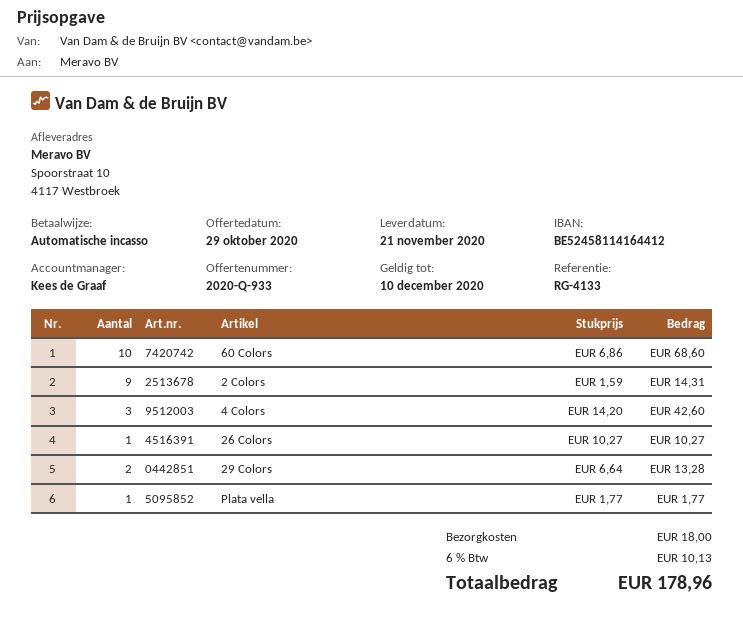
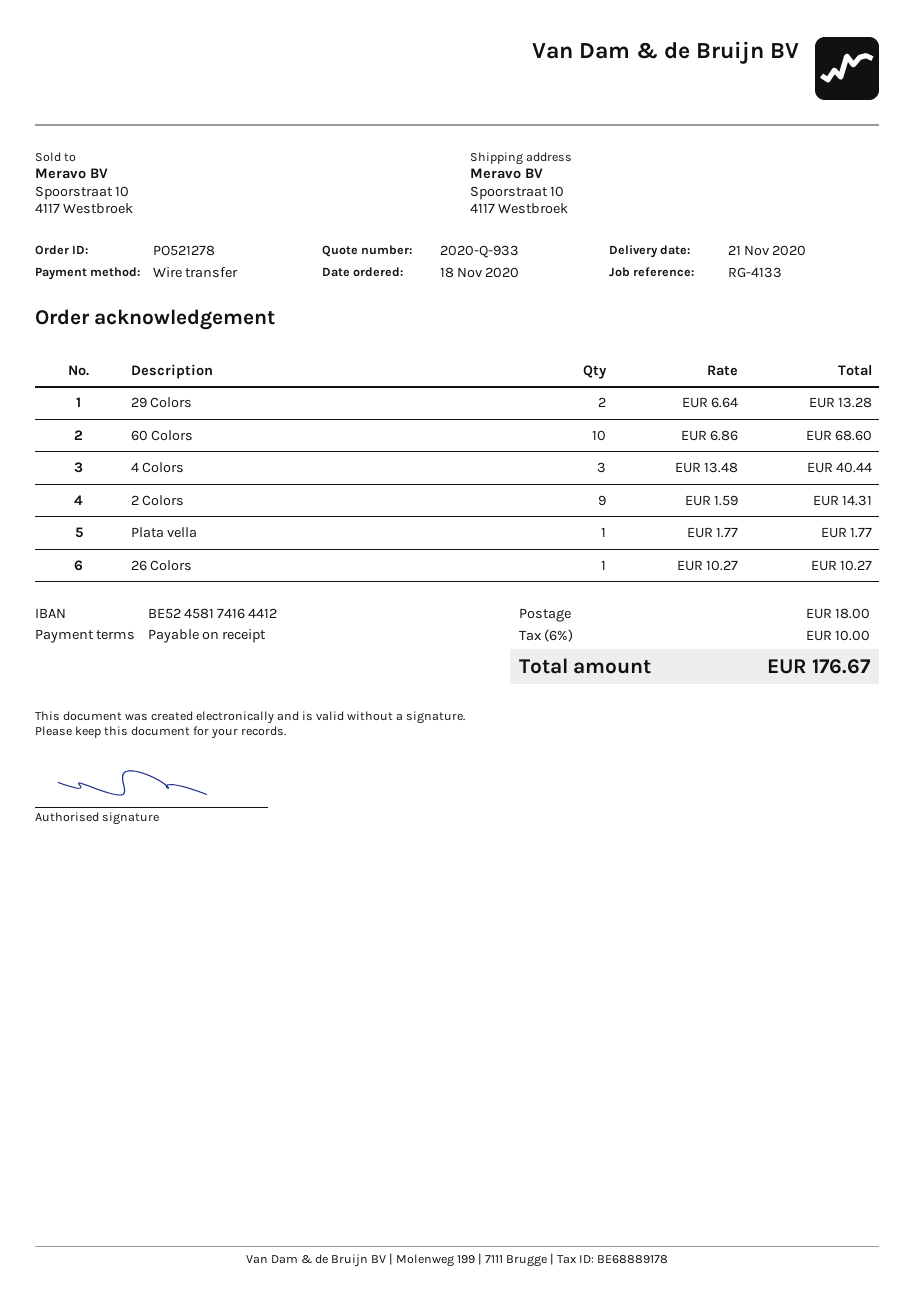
payment method: direct debit -> bank transfer
bank account: BE52458114164412 -> BE52458174164412
4 Colors: 3 x 14.20 = 42.60 -> 3 x 13.48 = 40.44
tax: 6% = 10.13 -> 6% = 10.00
total: 178.96 -> 176.67

